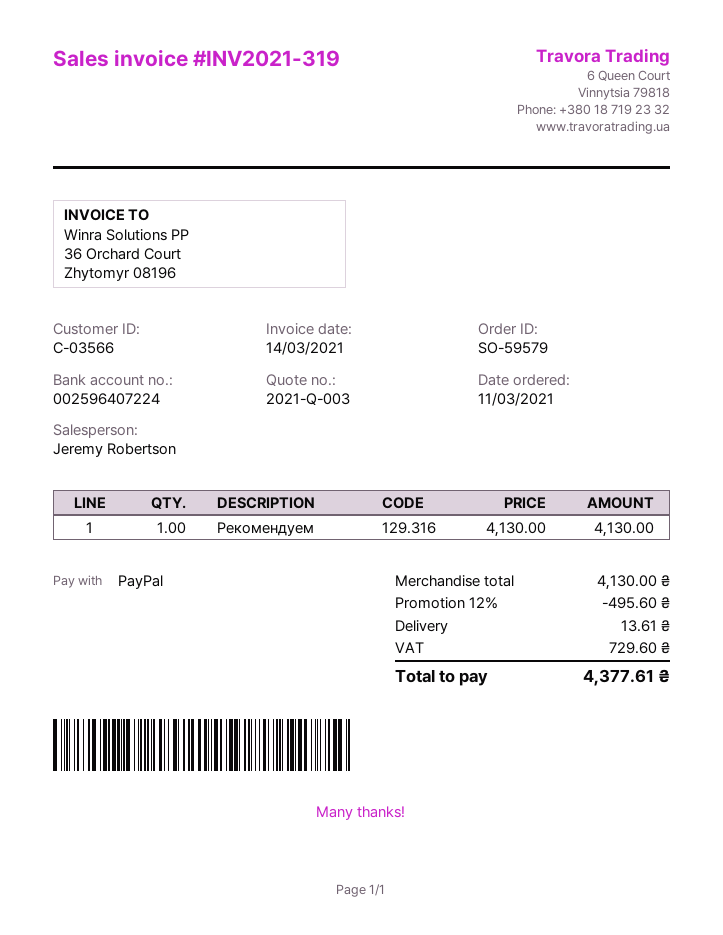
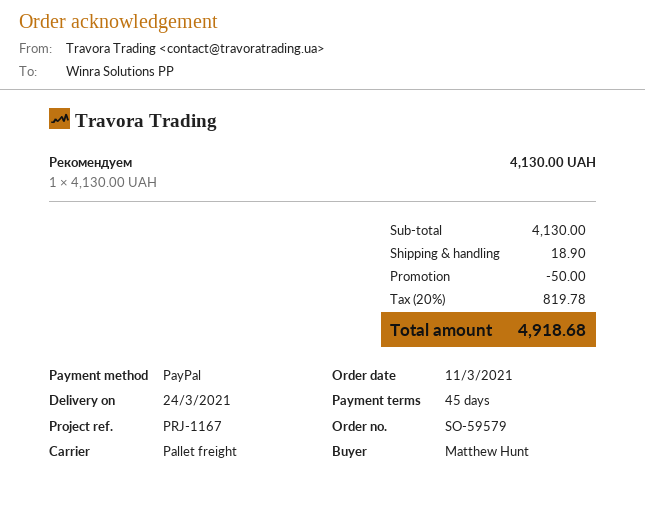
discount: 495.60 -> 50.00
shipping: 13.61 -> 18.90
tax: 729.60 -> 819.78
total: 4377.61 -> 4918.68

